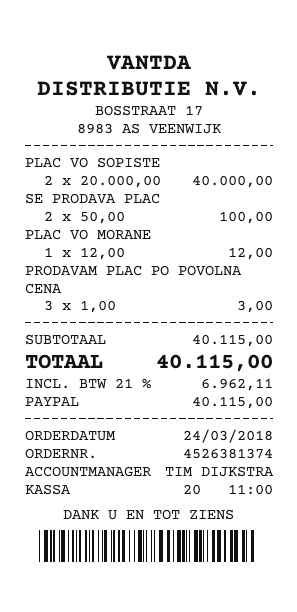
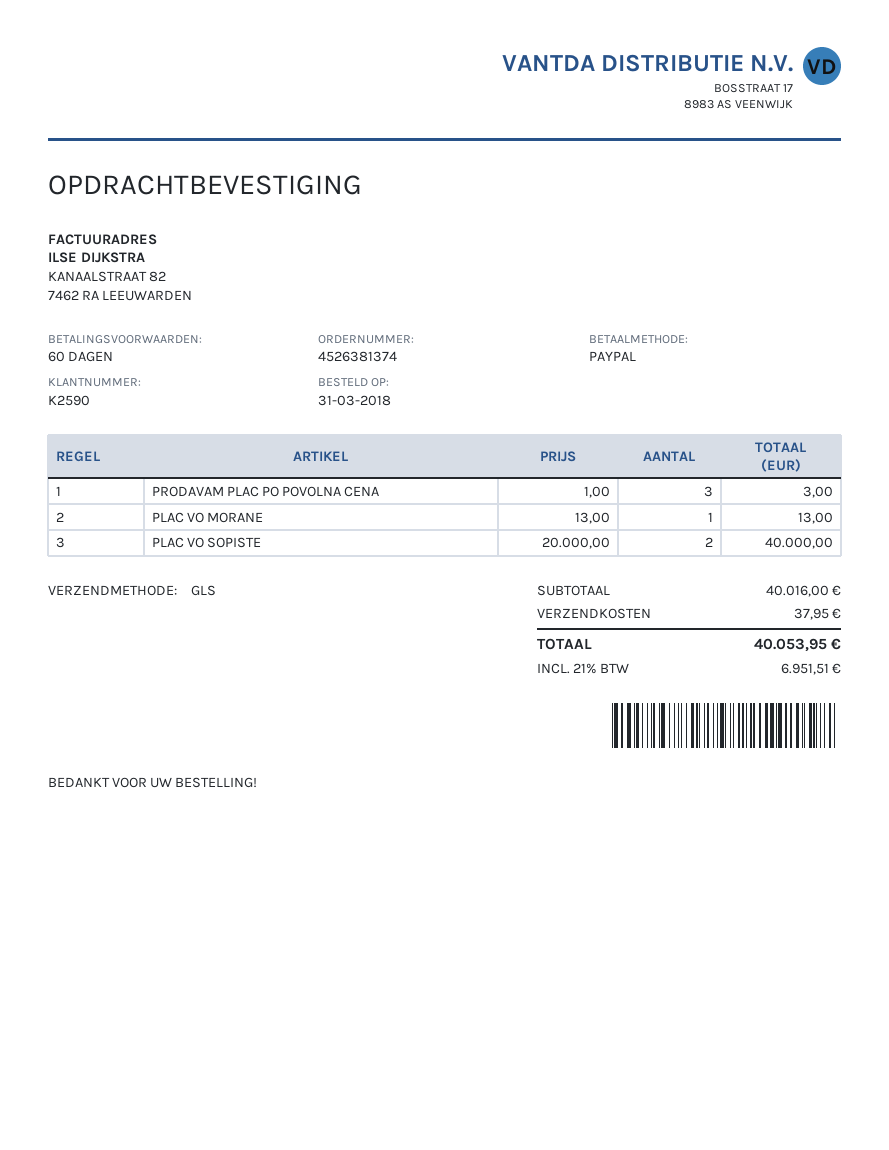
order date: 2018-03-24 -> 2018-03-31
SE PRODAVA PLAC: 2 x 50.00 = 100.00 -> none
PLAC VO MORANE: 1 x 12.00 = 12.00 -> 1 x 13.00 = 13.00
subtotal: 40115.00 -> 40016.00
shipping: none -> 37.95
tax: 21% = 6962.11 -> 21% = 6951.51
total: 40115.00 -> 40053.95

